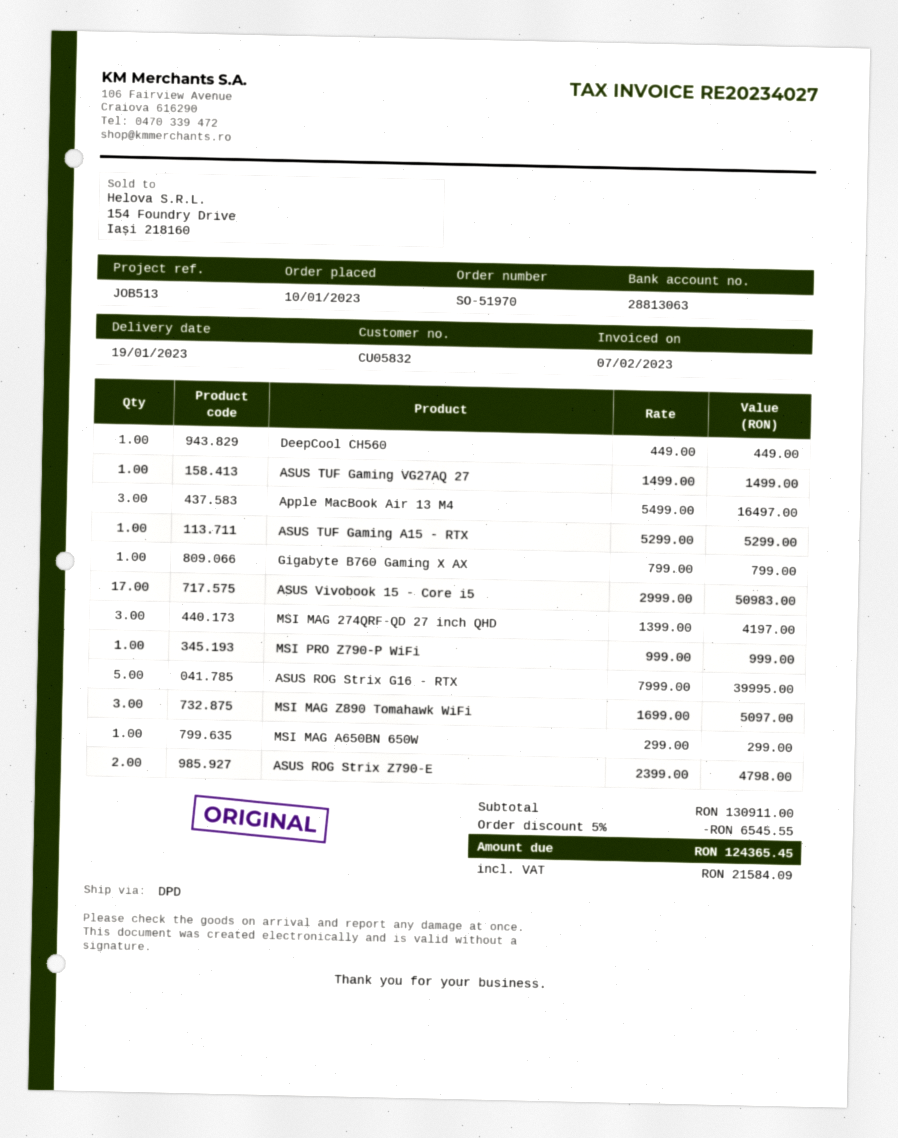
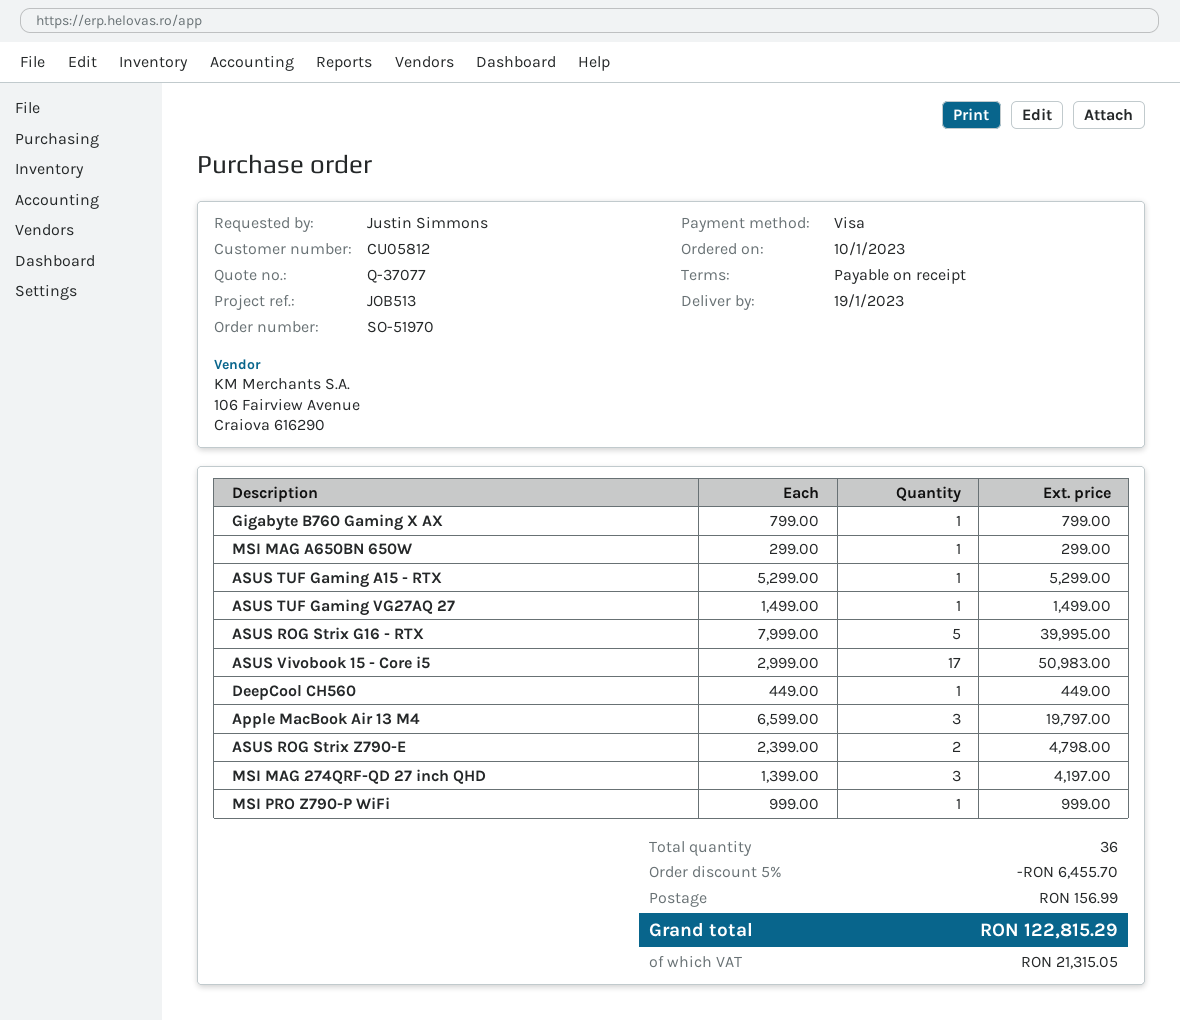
customer number: CU05832 -> CU05812
Apple MacBook Air 13 M4: 3 x 5499.00 = 16497.00 -> 3 x 6599.00 = 19797.00
MSI MAG Z890 Tomahawk WiFi: 3 x 1699.00 = 5097.00 -> none
discount: 5% = 6545.55 -> 5% = 6455.70
shipping: none -> 156.99
tax: 21584.09 -> 21315.05
total: 124365.45 -> 122815.29

